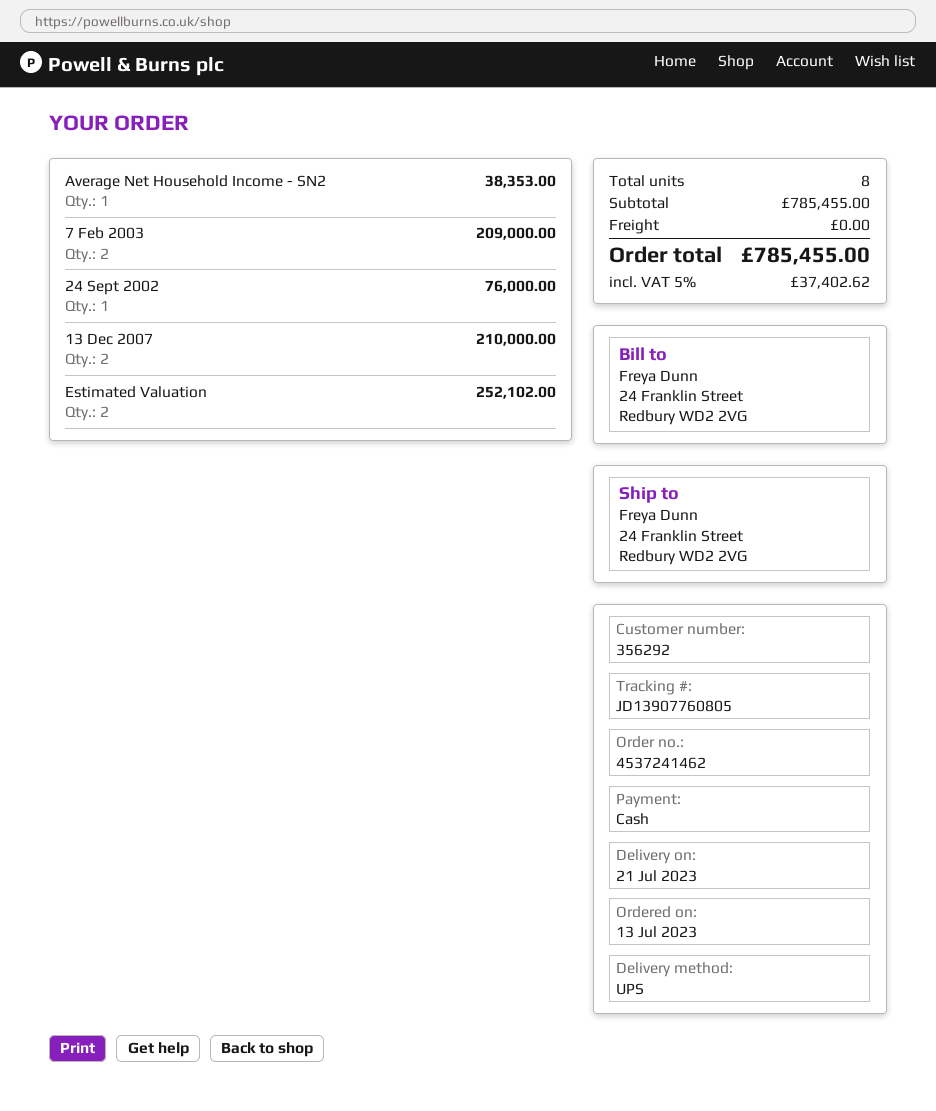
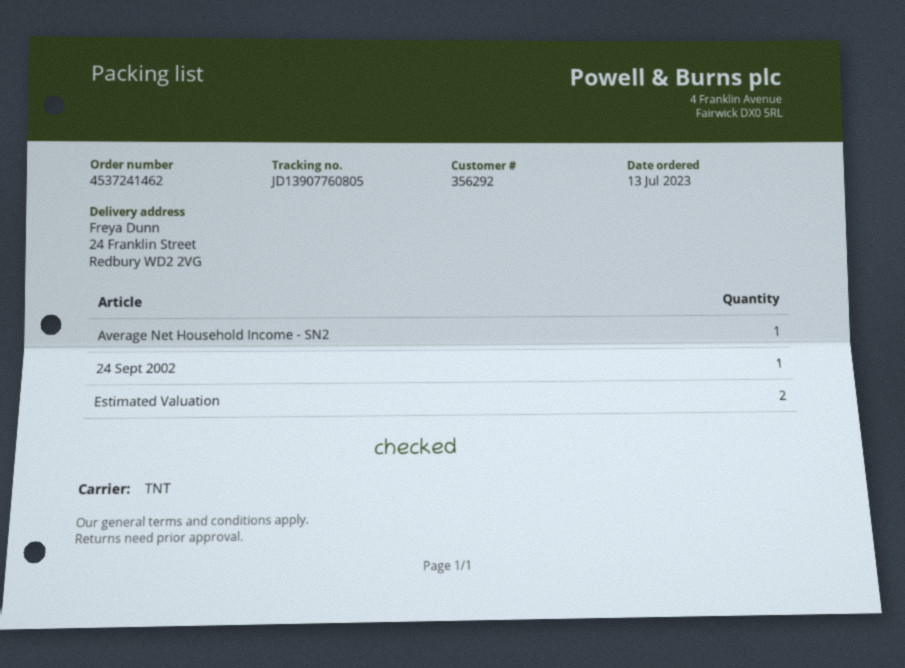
shipping method: UPS -> TNT
7 Feb 2003: 2 -> none
13 Dec 2007: 2 -> none

